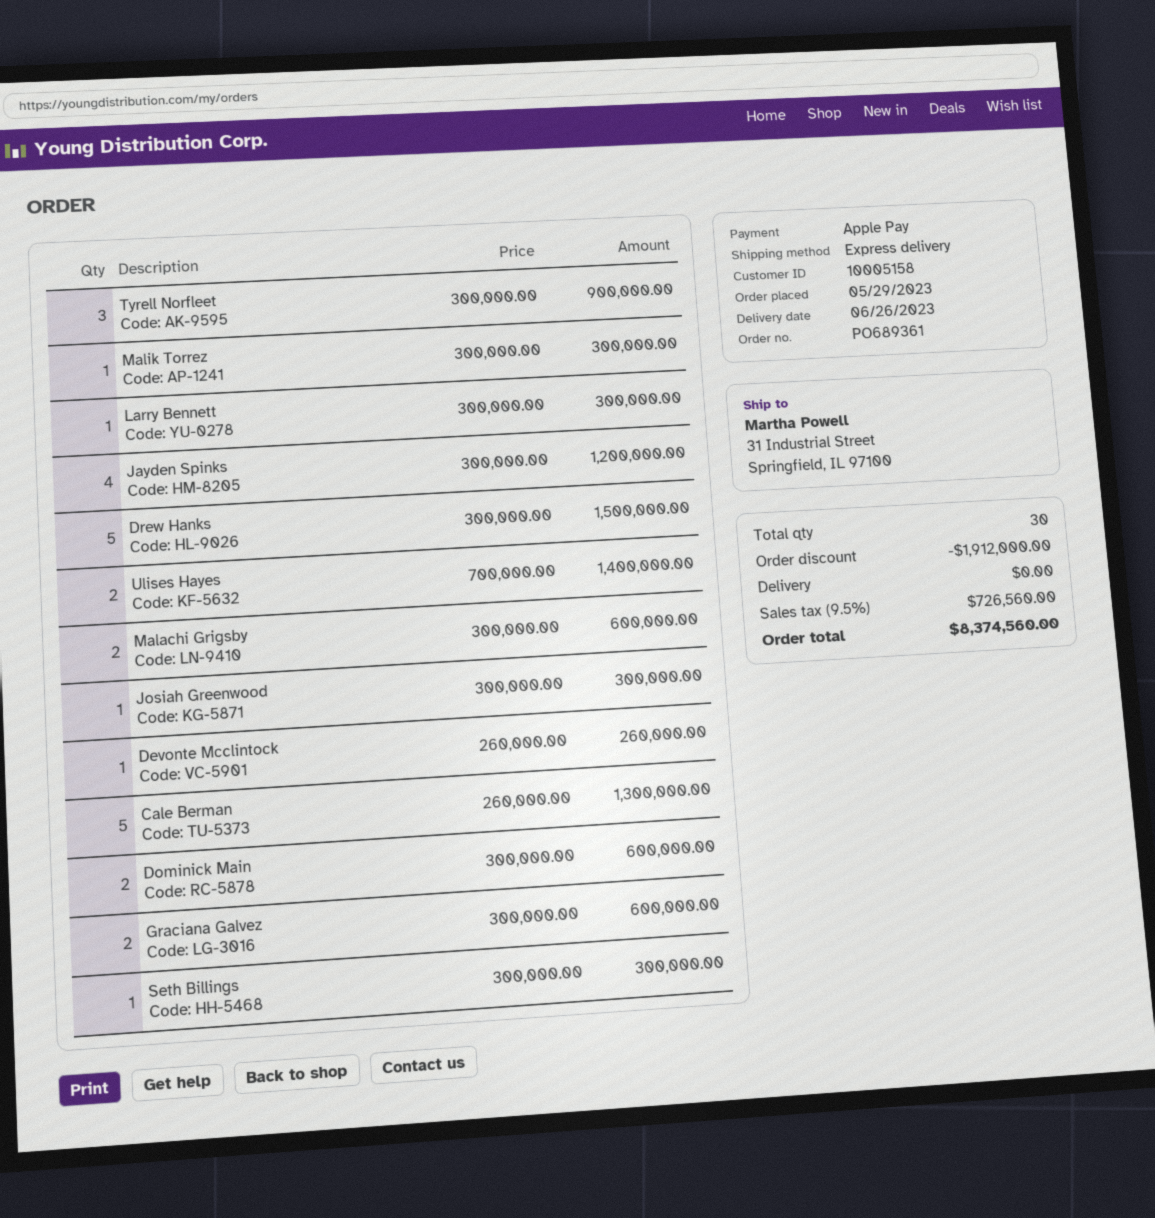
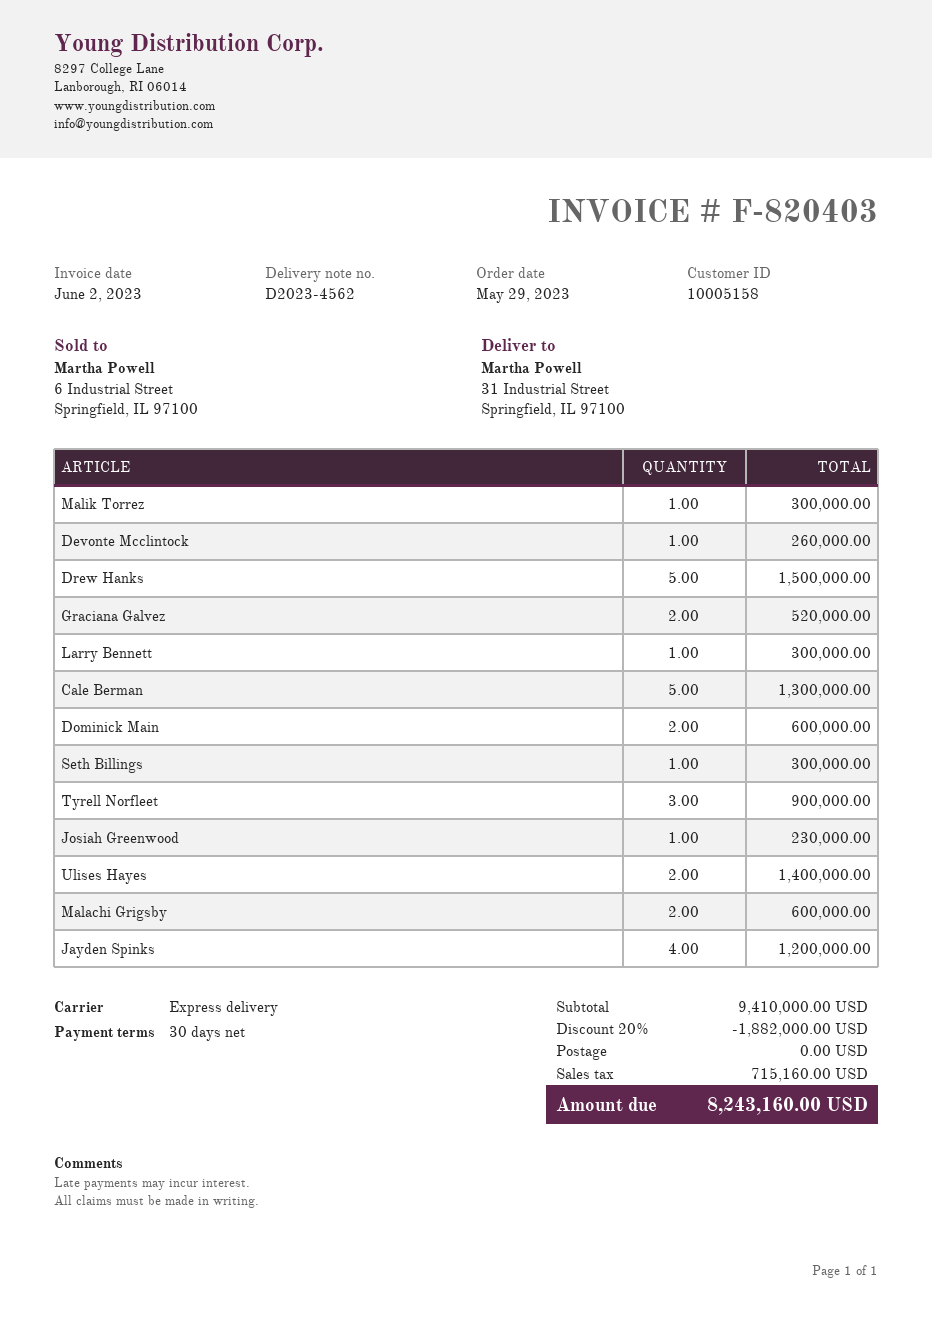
Josiah Greenwood: 1 for 300000.00 -> 1 for 230000.00
Graciana Galvez: 2 for 600000.00 -> 2 for 520000.00
discount: 1912000.00 -> 1882000.00
tax: 726560.00 -> 715160.00
total: 8374560.00 -> 8243160.00

